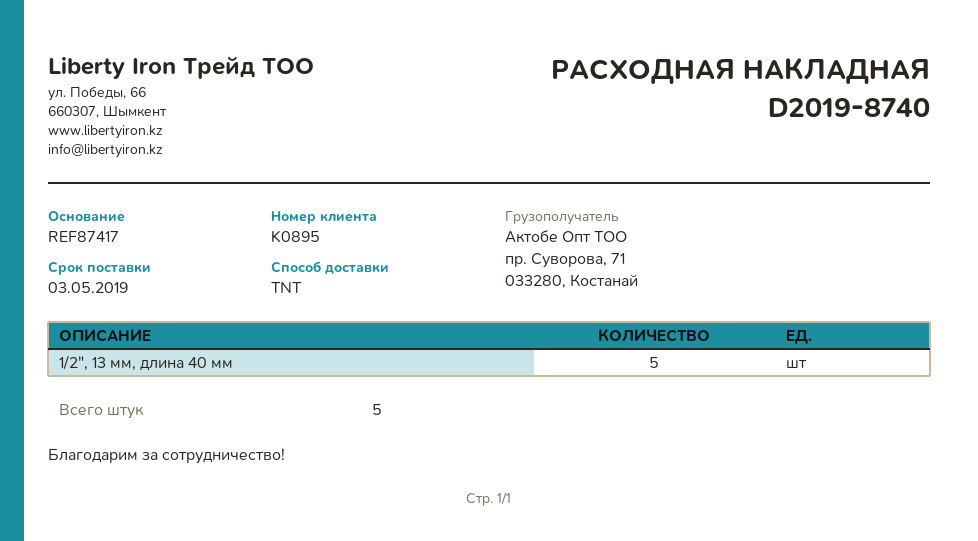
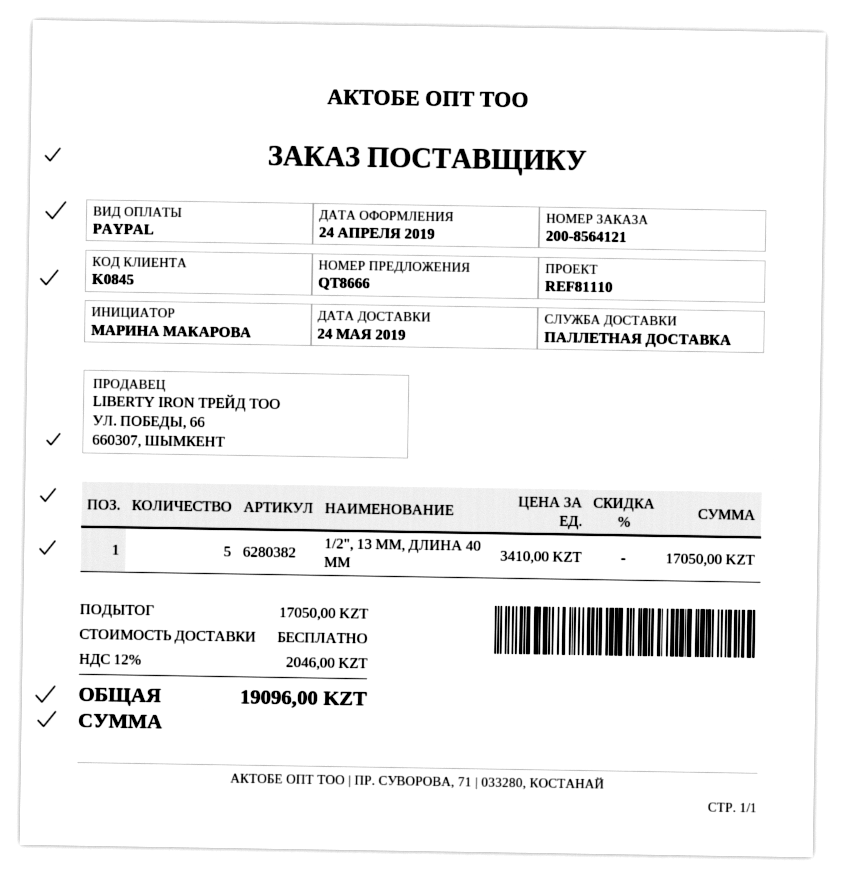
delivery date: 2019-05-03 -> 2019-05-24
customer number: K0895 -> K0845
reference: REF87417 -> REF81110
shipping method: TNT -> pallet freight

